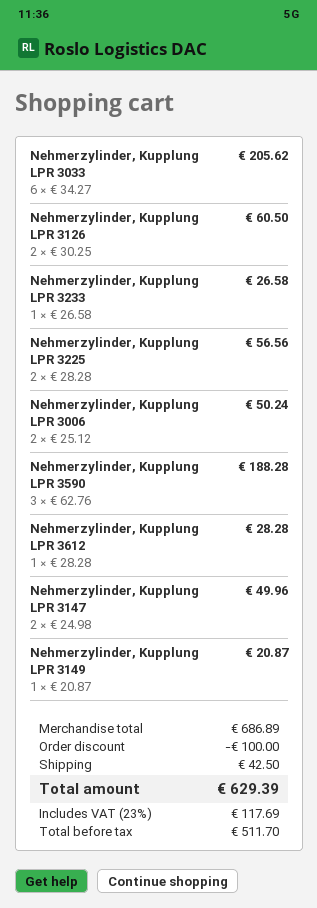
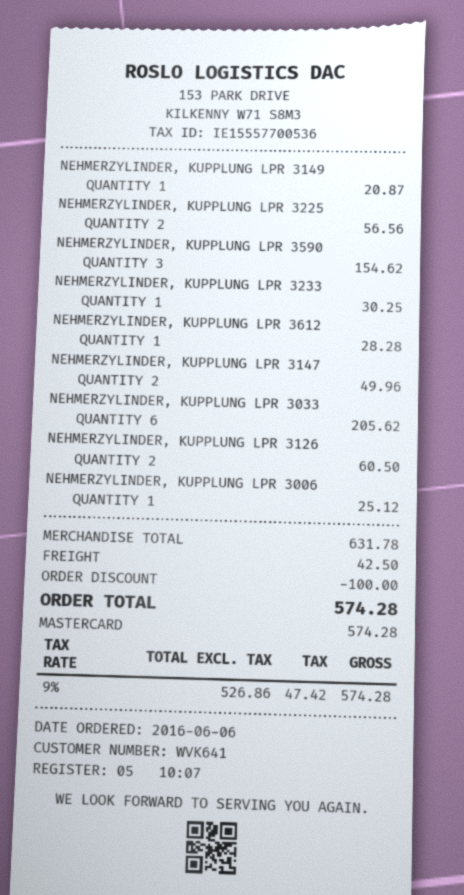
Nehmerzylinder, Kupplung LPR 3233: 1 for 26.58 -> 1 for 30.25
Nehmerzylinder, Kupplung LPR 3006: 2 for 50.24 -> 1 for 25.12
Nehmerzylinder, Kupplung LPR 3590: 3 for 188.28 -> 3 for 154.62
subtotal: 686.89 -> 631.78
net: 511.70 -> 526.86
tax: 23% = 117.69 -> 9% = 47.42
total: 629.39 -> 574.28

